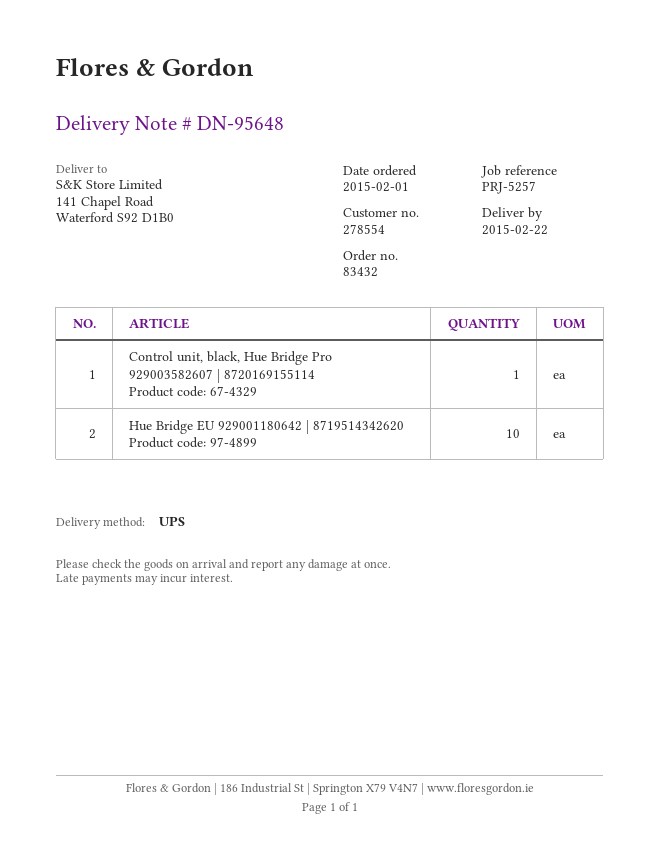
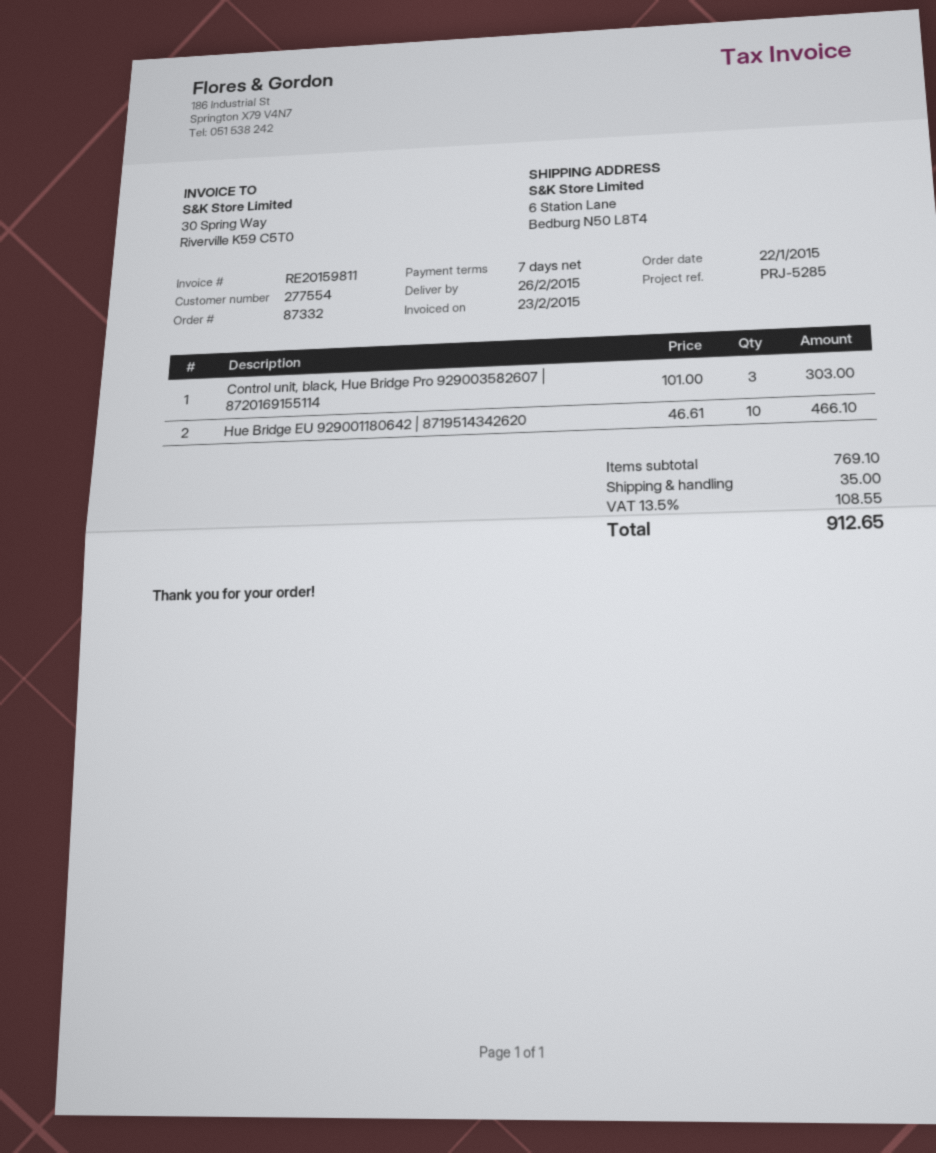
order number: 83432 -> 87332
order date: 2015-02-01 -> 2015-01-22
delivery date: 2015-02-22 -> 2015-02-26
customer number: 278554 -> 277554
reference: PRJ-5257 -> PRJ-5285
ship to: 141 Chapel Road, Waterford S92 D1B0 -> 6 Station Lane, Bedburg N50 L8T4
Control unit, black, Hue Bridge Pro 929003582607 | 8720169155114: 1 -> 3

